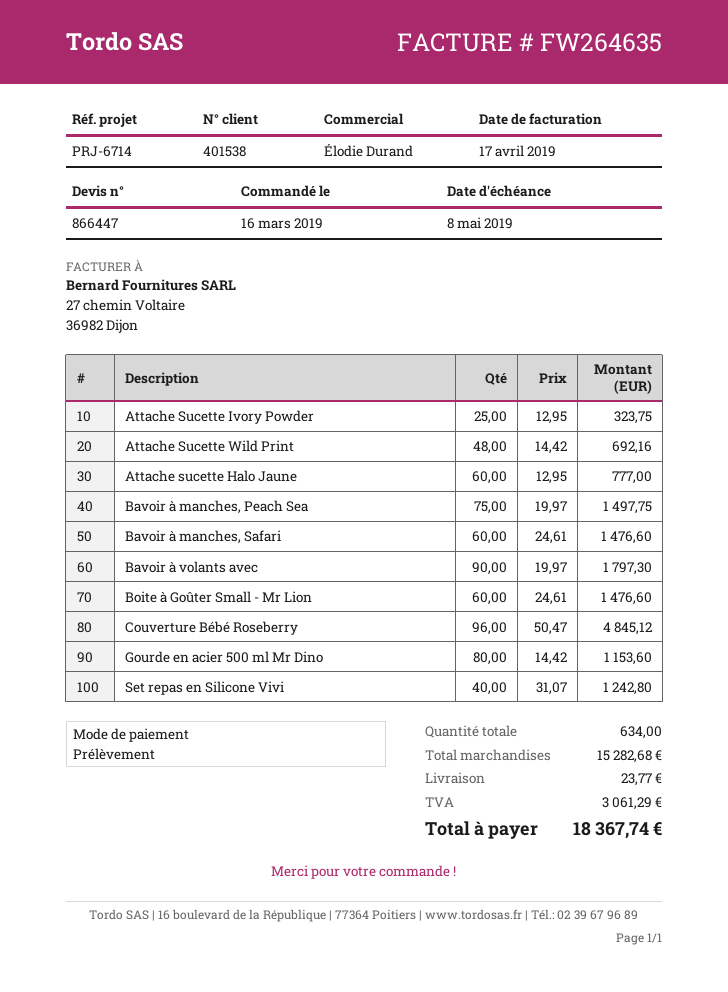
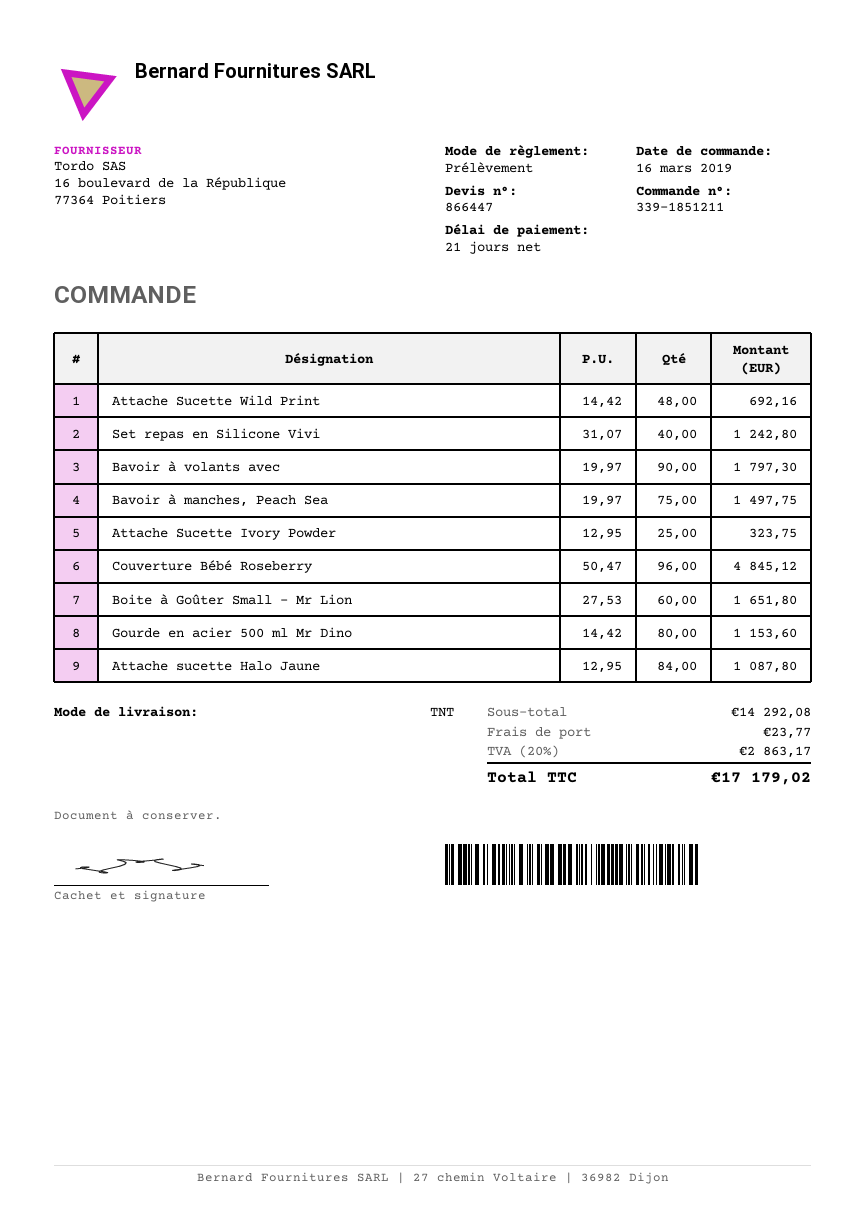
Attache sucette Halo Jaune: 60 x 12.95 = 777.00 -> 84 x 12.95 = 1087.80
Bavoir à manches, Safari: 60 x 24.61 = 1476.60 -> none
Boite à Goûter Small - Mr Lion: 60 x 24.61 = 1476.60 -> 60 x 27.53 = 1651.80
subtotal: 15282.68 -> 14292.08
tax: 3061.29 -> 2863.17
total: 18367.74 -> 17179.02

